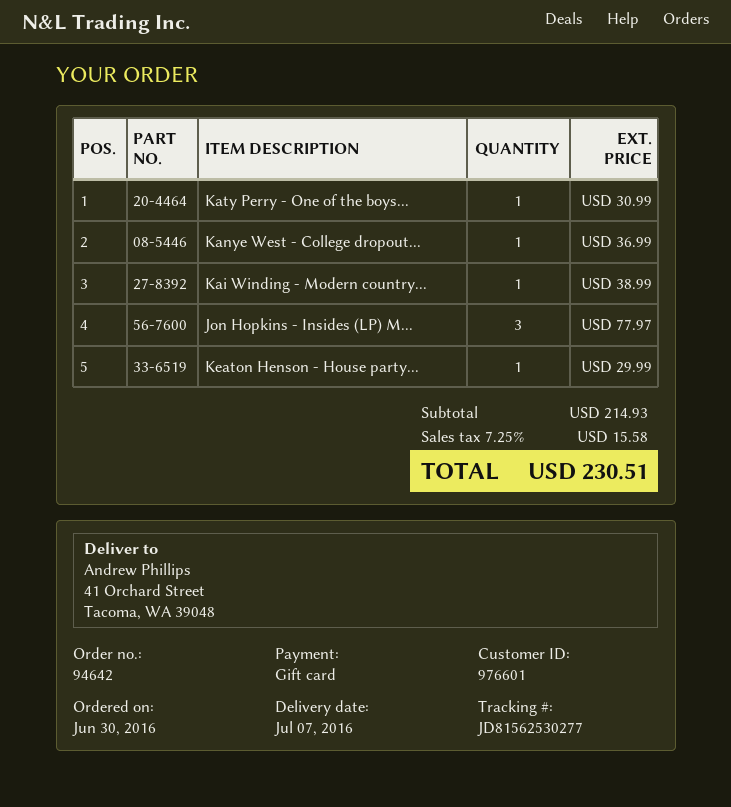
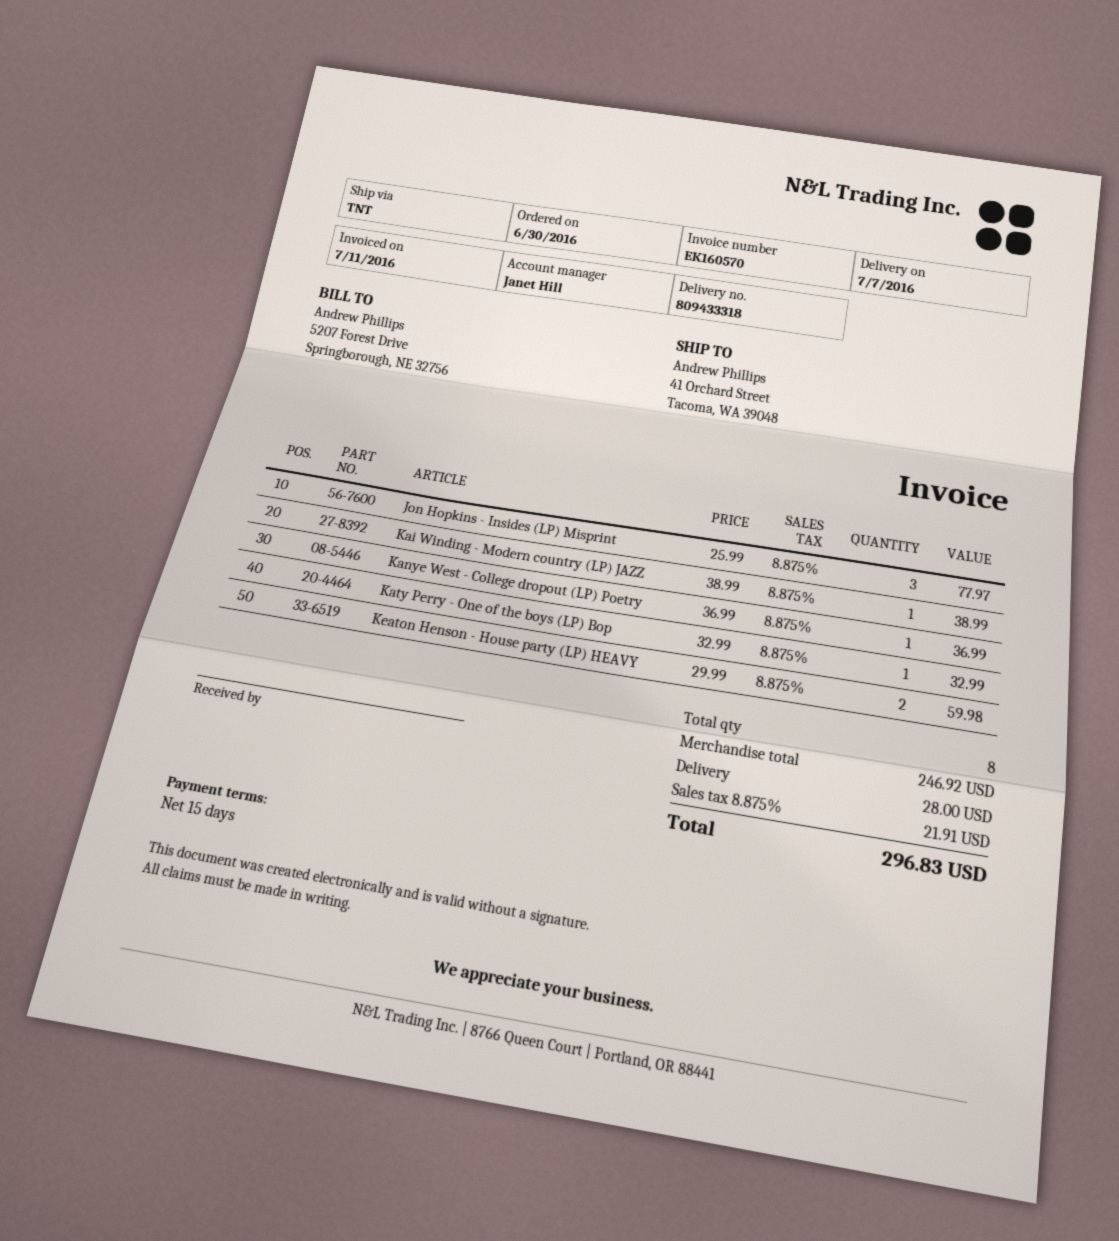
Katy Perry - One of the boys...: 1 for 30.99 -> 1 for 32.99
Keaton Henson - House party...: 1 for 29.99 -> 2 for 59.98
subtotal: 214.93 -> 246.92
shipping: none -> 28.00
tax: 7.25% = 15.58 -> 8.875% = 21.91
total: 230.51 -> 296.83

